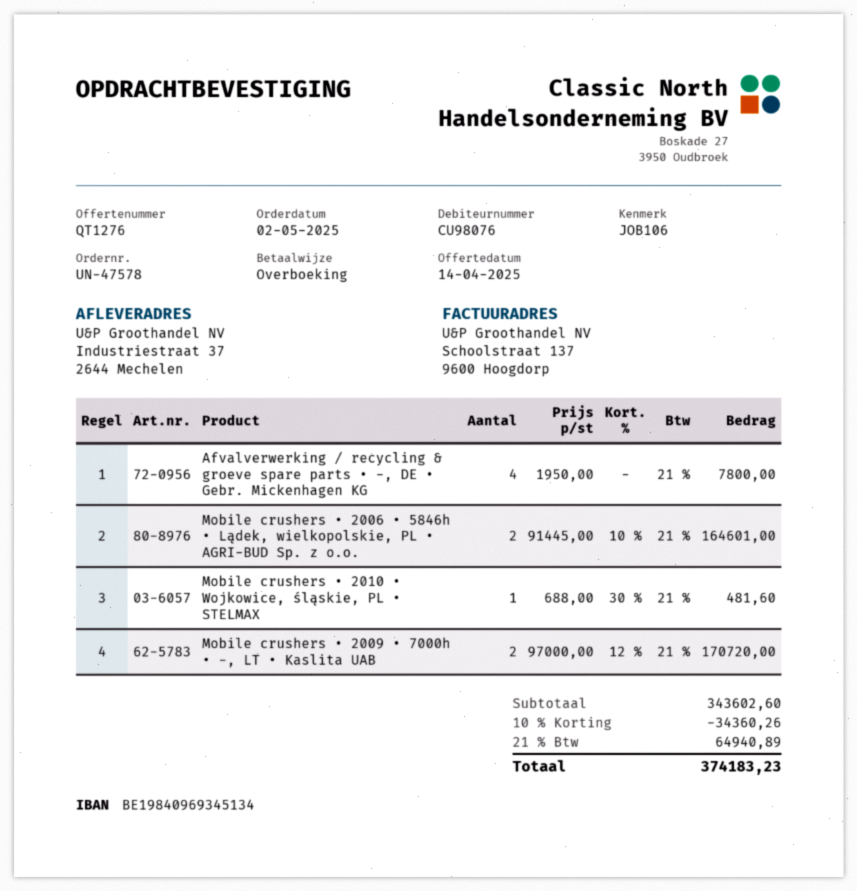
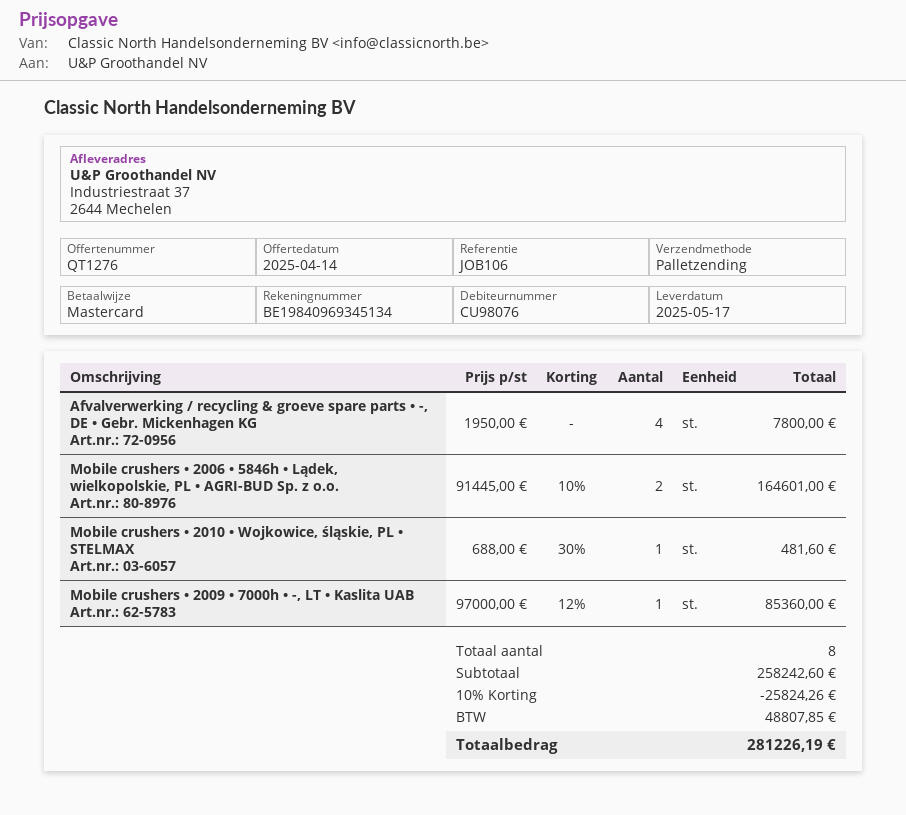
payment method: bank transfer -> Mastercard
Mobile crushers • 2009 • 7000h • -, LT • Kaslita UAB: 2 x 97000.00 - 12% = 170720.00 -> 1 x 97000.00 - 12% = 85360.00
subtotal: 343602.60 -> 258242.60
discount: 10% = 34360.26 -> 10% = 25824.26
tax: 64940.89 -> 48807.85
total: 374183.23 -> 281226.19

